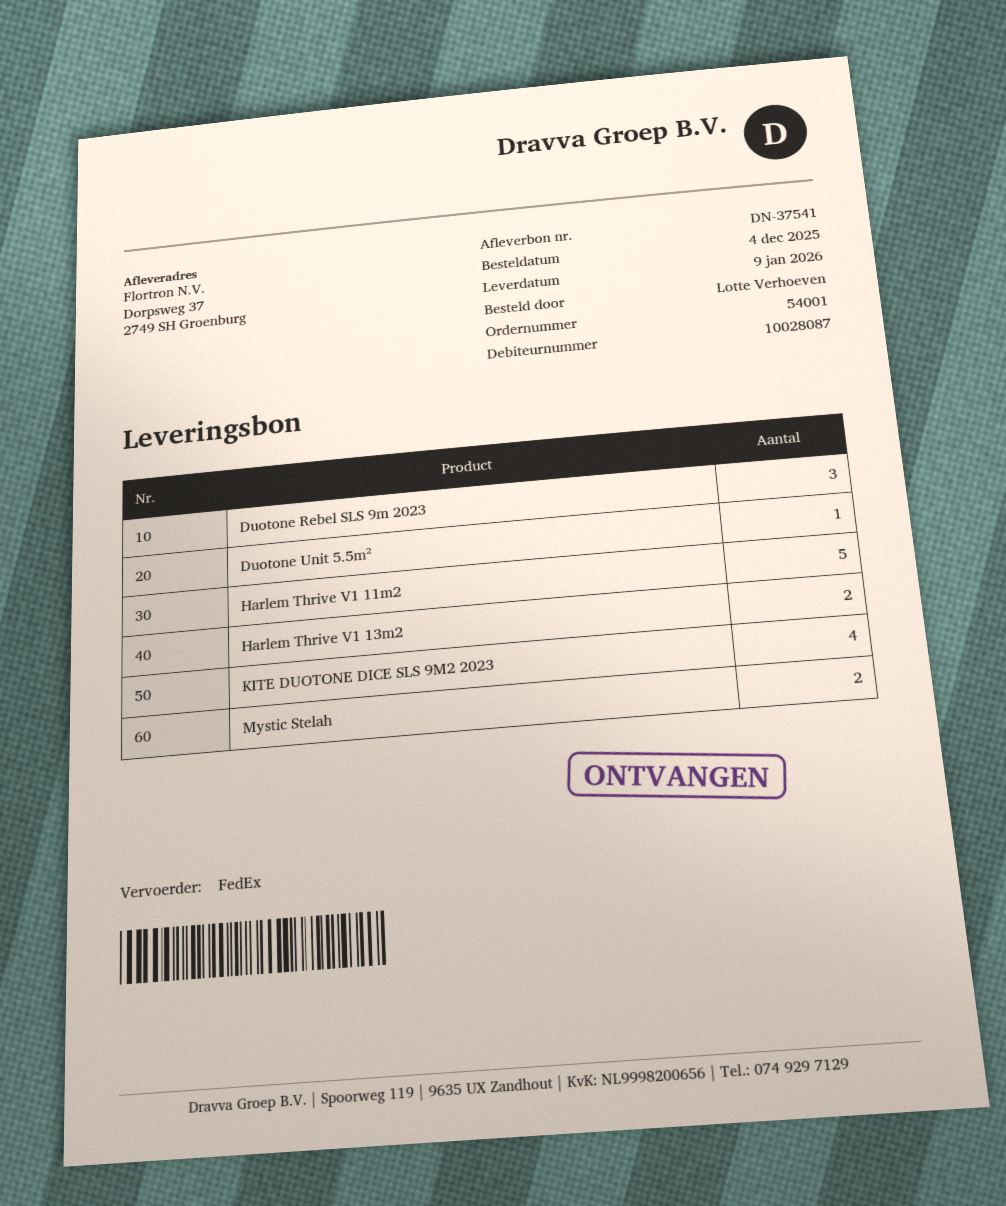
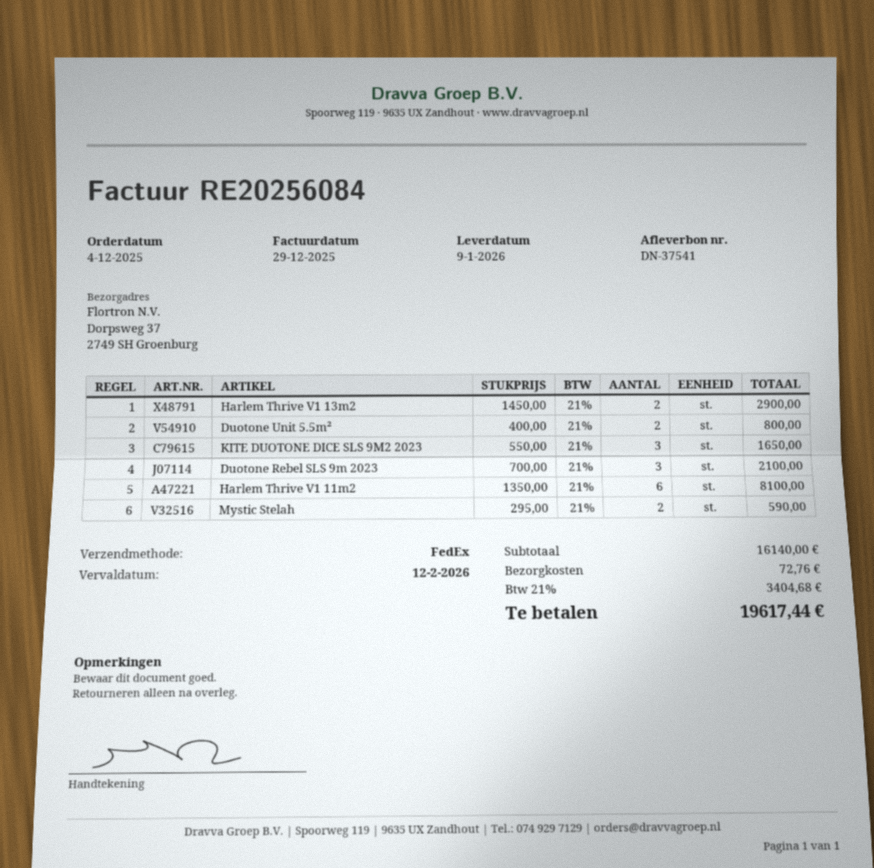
Duotone Unit 5.5m²: 1 -> 2
Harlem Thrive V1 11m2: 5 -> 6
KITE DUOTONE DICE SLS 9M2 2023: 4 -> 3

